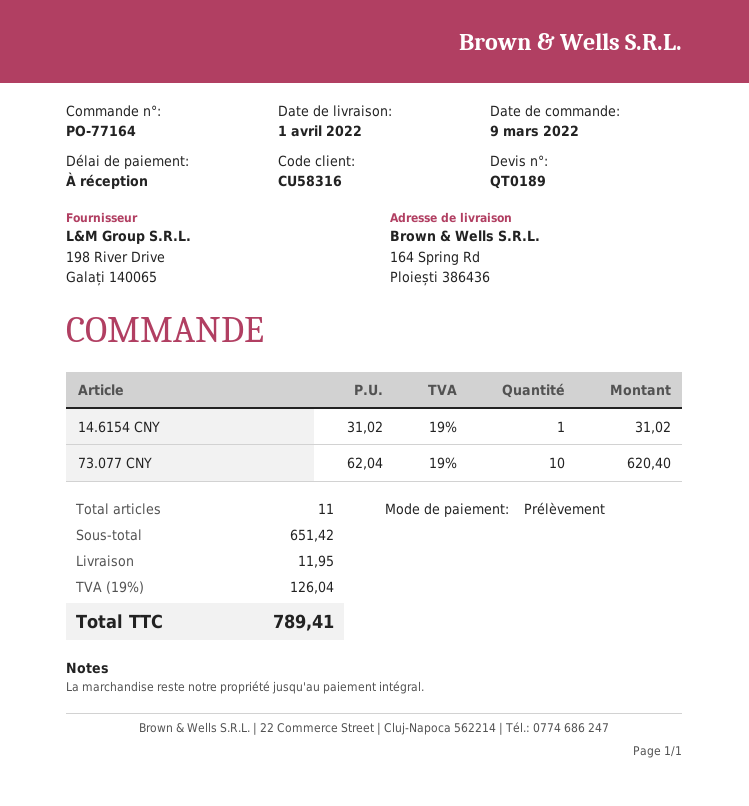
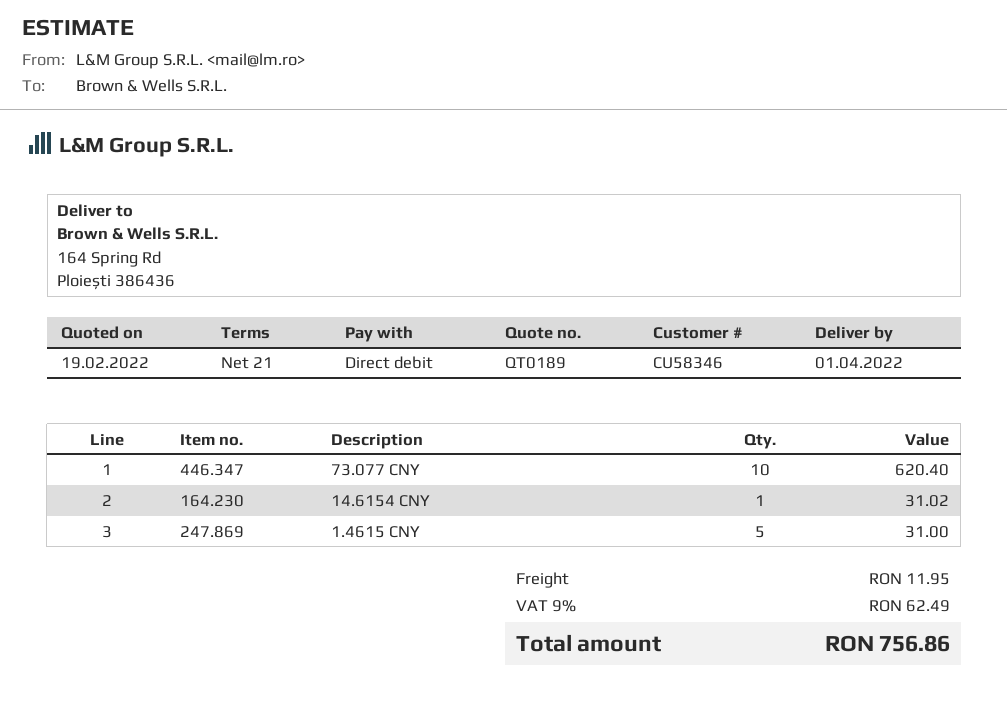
payment terms: on receipt -> 21 days
customer number: CU58316 -> CU58346
1.4615 CNY: none -> 5 for 31.00
tax: 19% = 126.04 -> 9% = 62.49
total: 789.41 -> 756.86

